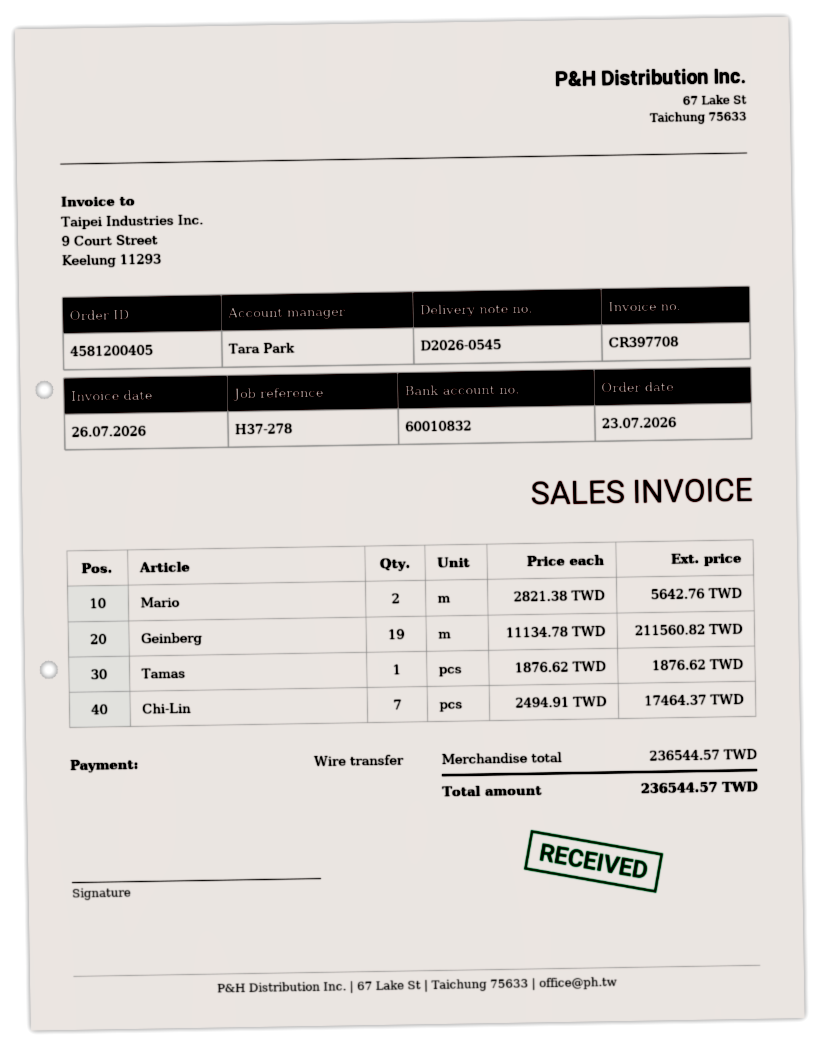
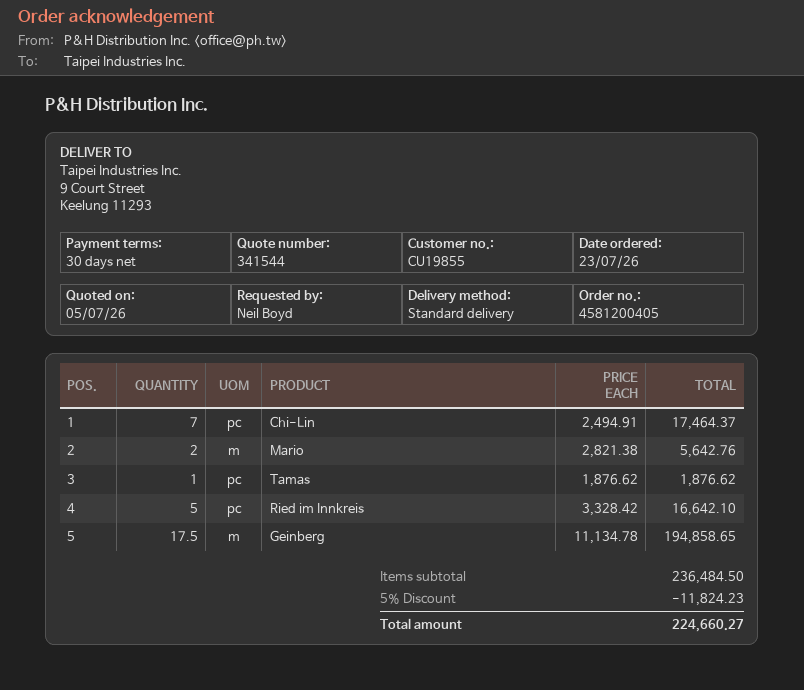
Geinberg: 19 x 11134.78 = 211560.82 -> 17.5 x 11134.78 = 194858.65
Ried im Innkreis: none -> 5 x 3328.42 = 16642.10
subtotal: 236544.57 -> 236484.50
discount: none -> 5% = 11824.23
total: 236544.57 -> 224660.27

